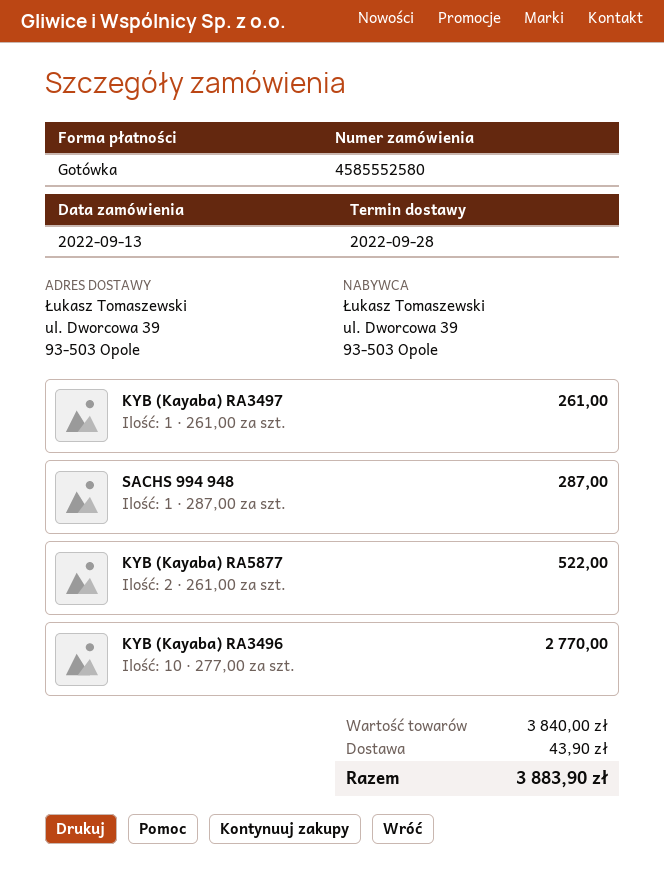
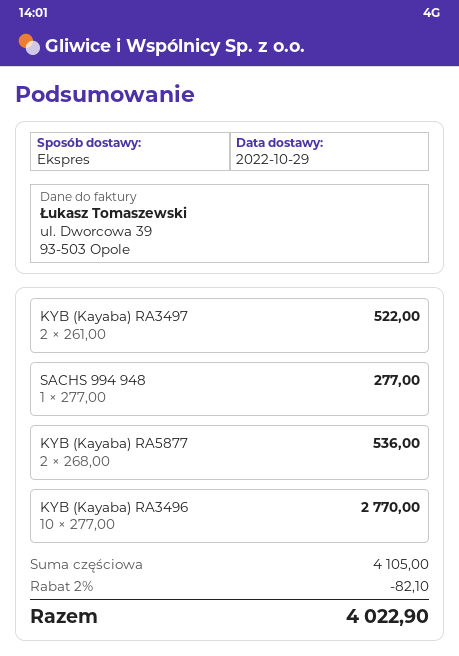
delivery date: 2022-09-28 -> 2022-10-29
KYB (Kayaba) RA3497: 1 x 261.00 = 261.00 -> 2 x 261.00 = 522.00
SACHS 994 948: 1 x 287.00 = 287.00 -> 1 x 277.00 = 277.00
KYB (Kayaba) RA5877: 2 x 261.00 = 522.00 -> 2 x 268.00 = 536.00
subtotal: 3840.00 -> 4105.00
discount: none -> 2% = 82.10
shipping: 43.90 -> none
total: 3883.90 -> 4022.90

